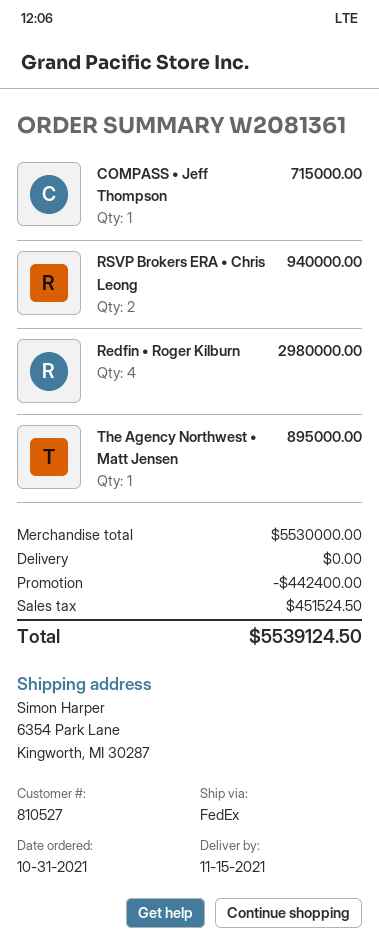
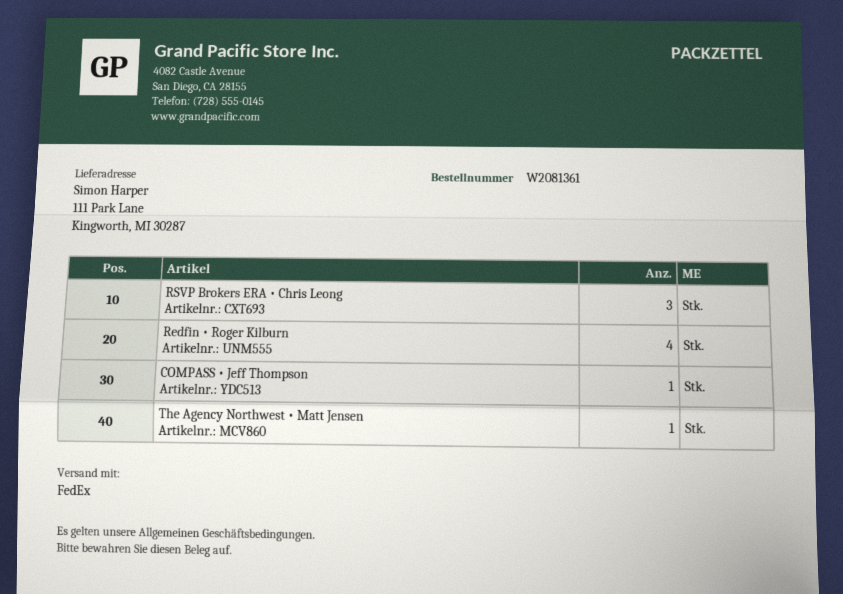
ship to: 6354 Park Lane, Kingworth, MI 30287 -> 111 Park Lane, Kingworth, MI 30287
RSVP Brokers ERA • Chris Leong: 2 -> 3

